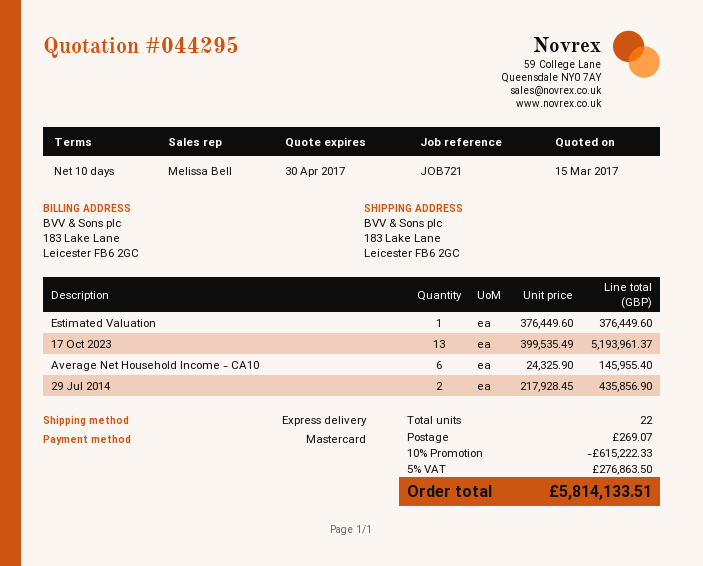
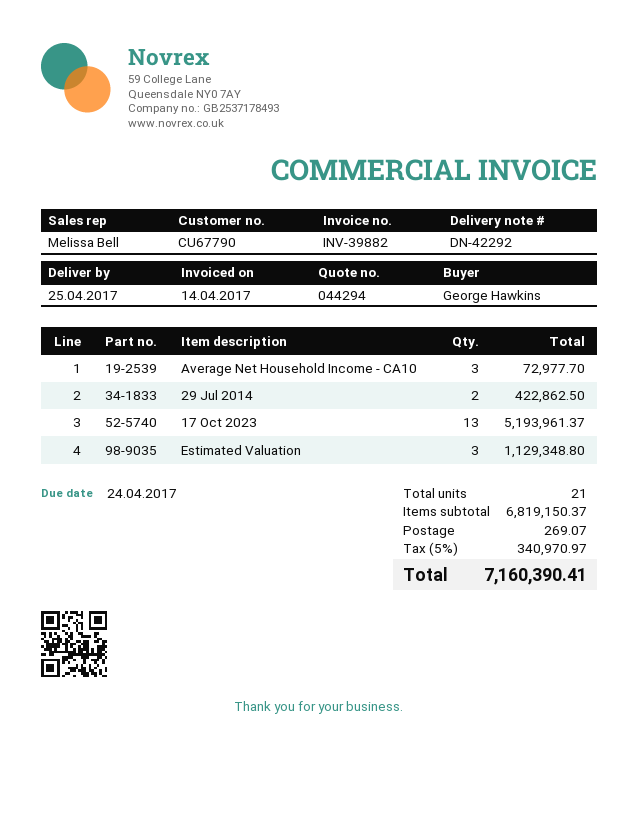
quote number: 044295 -> 044294
Estimated Valuation: 1 for 376449.60 -> 3 for 1129348.80
Average Net Household Income - CA10: 6 for 145955.40 -> 3 for 72977.70
29 Jul 2014: 2 for 435856.90 -> 2 for 422862.50
total quantity: 22 -> 21
discount: 10% = 615222.33 -> none
tax: 5% = 276863.50 -> 5% = 340970.97
total: 5814133.51 -> 7160390.41

